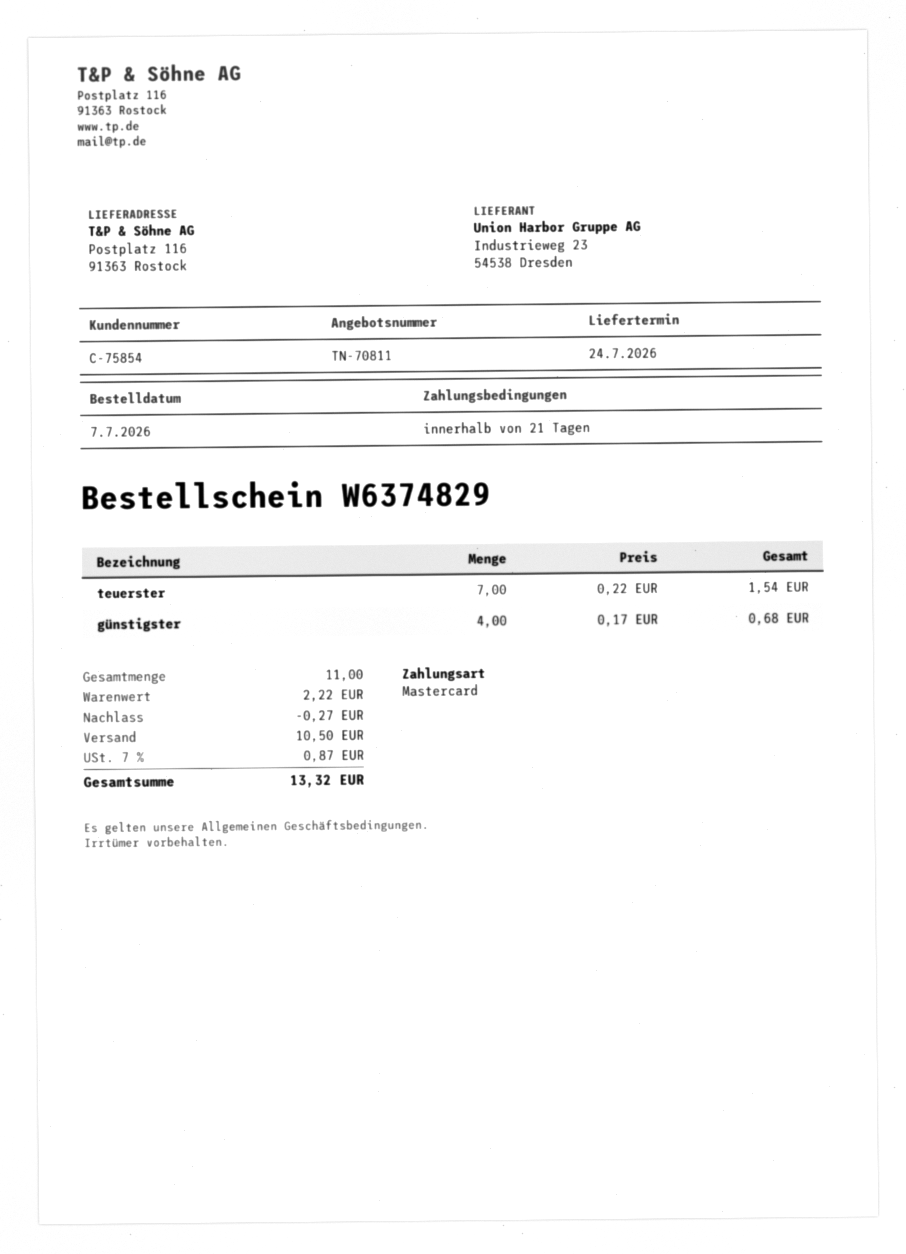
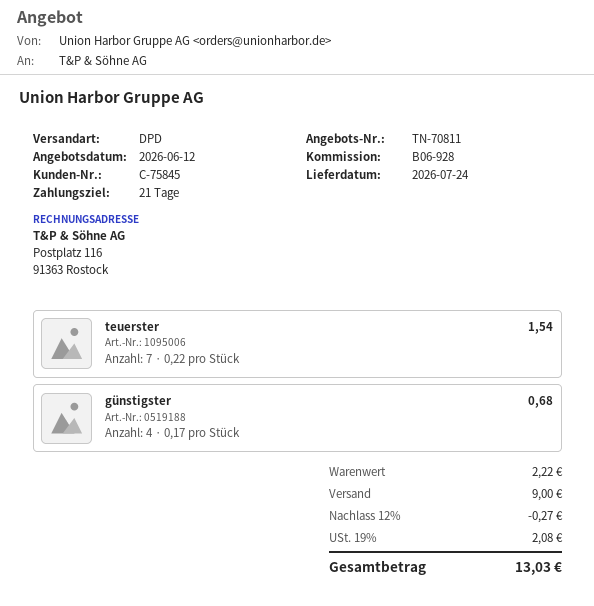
customer number: C-75854 -> C-75845
shipping: 10.50 -> 9.00
tax: 7% = 0.87 -> 19% = 2.08
total: 13.32 -> 13.03

